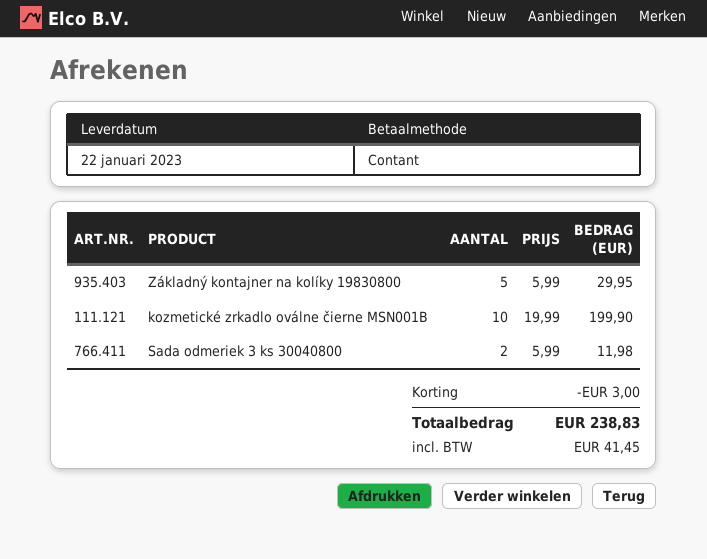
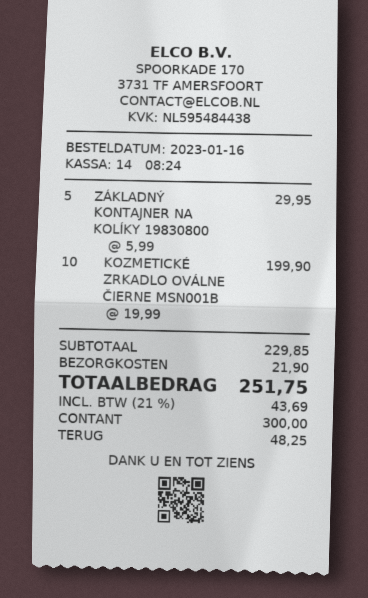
Sada odmeriek 3 ks 30040800: 2 x 5.99 = 11.98 -> none
discount: 3.00 -> none
shipping: none -> 21.90
tax: 41.45 -> 43.69
total: 238.83 -> 251.75

